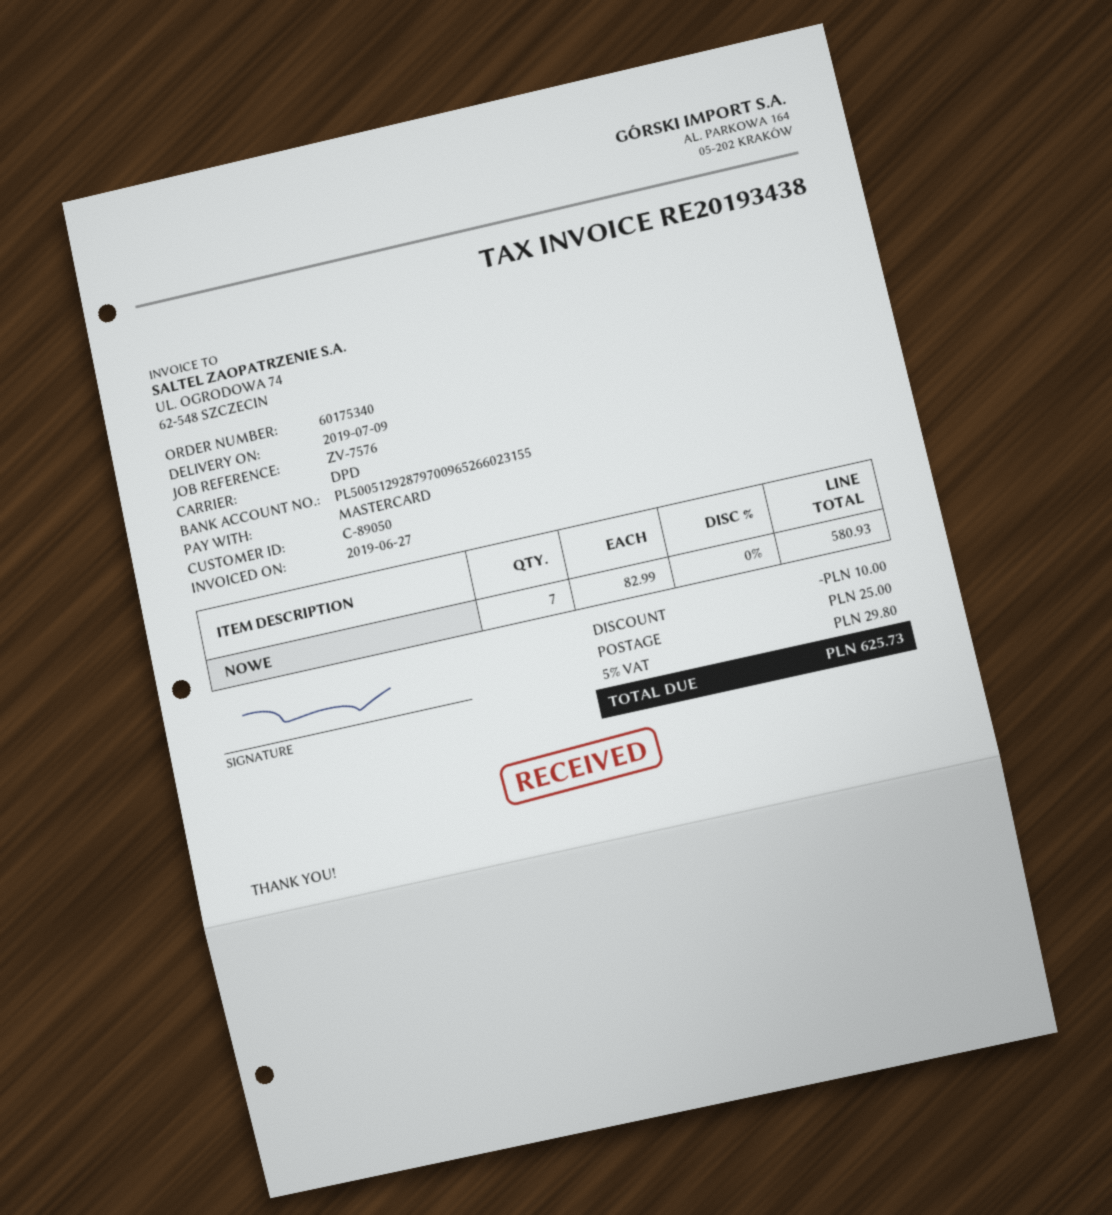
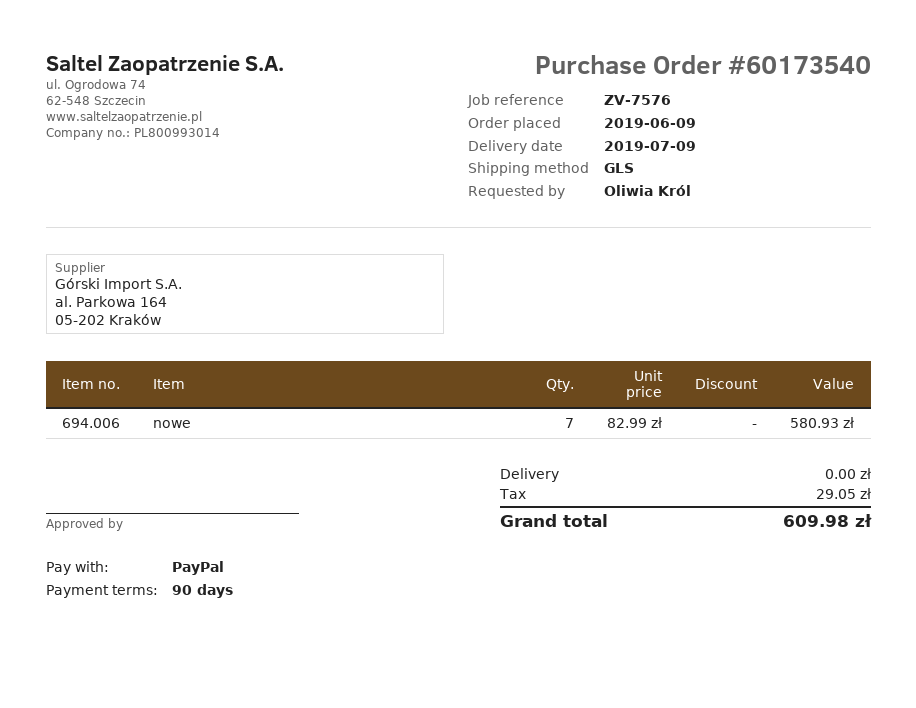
order number: 60175340 -> 60173540
payment method: Mastercard -> PayPal
shipping method: DPD -> GLS
discount: 10.00 -> none
shipping: 25.00 -> 0.00
tax: 29.80 -> 29.05
total: 625.73 -> 609.98

